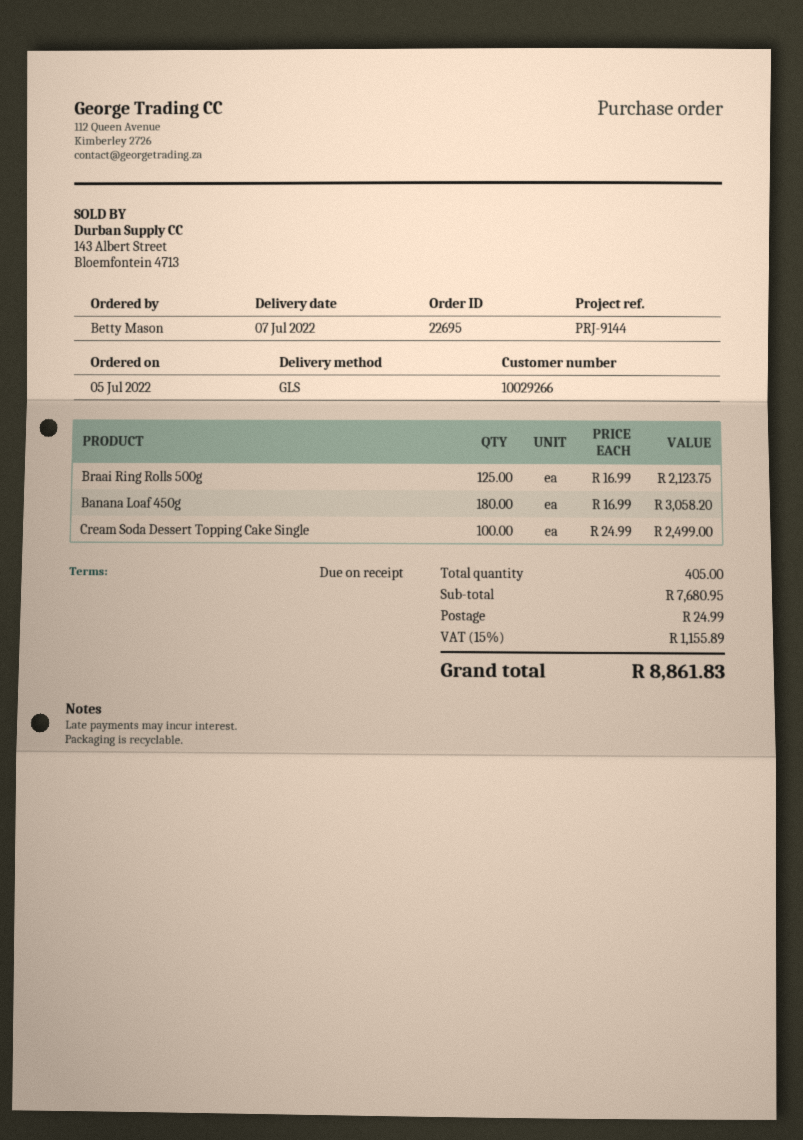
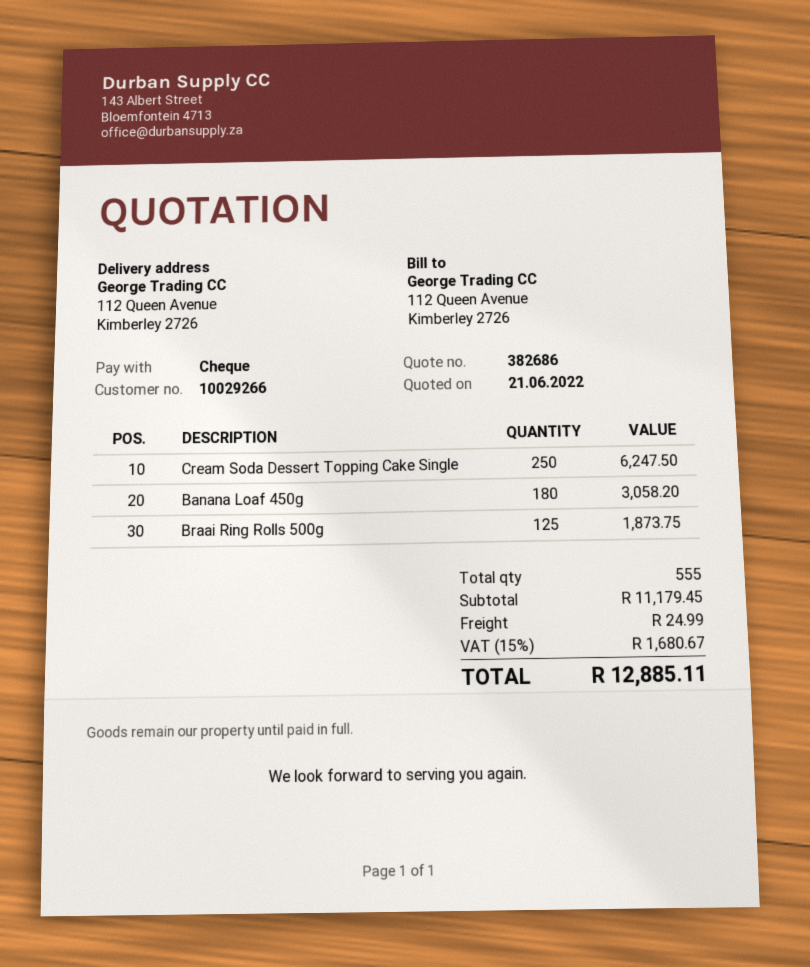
Braai Ring Rolls 500g: 125 for 2123.75 -> 125 for 1873.75
Cream Soda Dessert Topping Cake Single: 100 for 2499.00 -> 250 for 6247.50
total quantity: 405 -> 555
subtotal: 7680.95 -> 11179.45
tax: 15% = 1155.89 -> 15% = 1680.67
total: 8861.83 -> 12885.11

